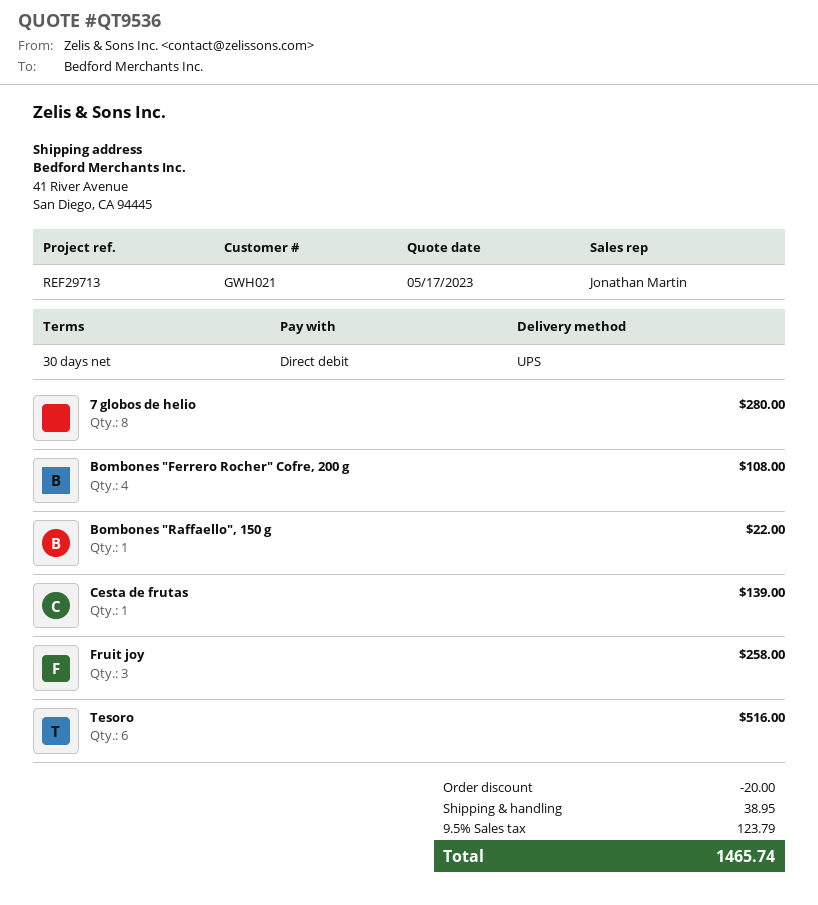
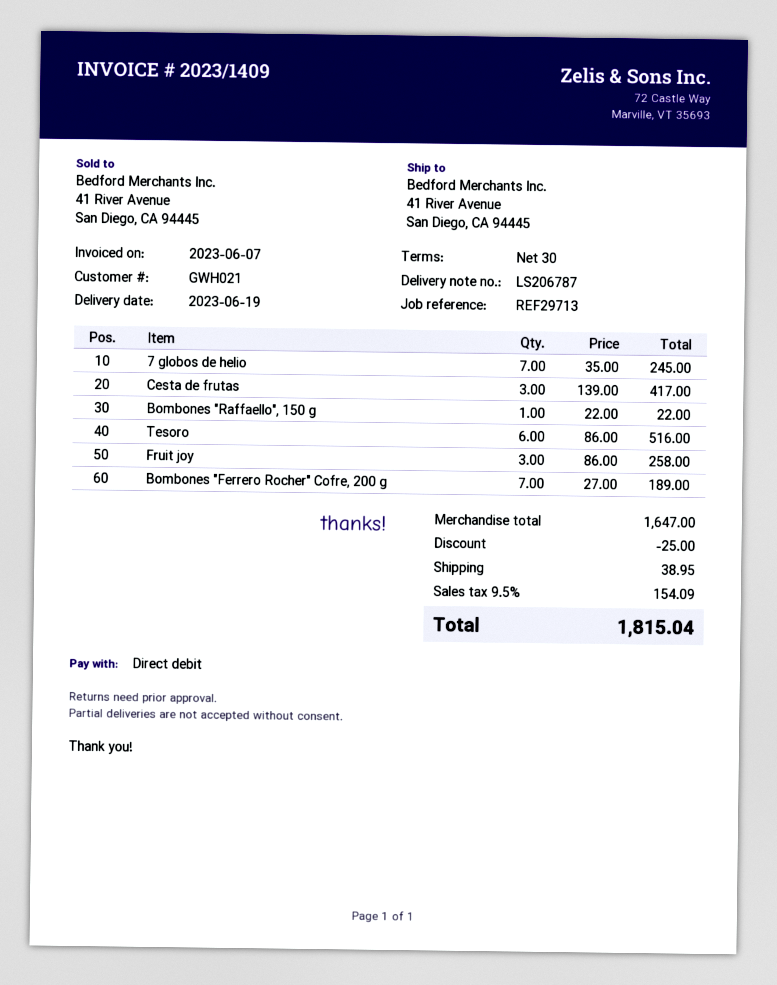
7 globos de helio: 8 for 280.00 -> 7 for 245.00
Bombones "Ferrero Rocher" Cofre, 200 g: 4 for 108.00 -> 7 for 189.00
Cesta de frutas: 1 for 139.00 -> 3 for 417.00
discount: 20.00 -> 25.00
tax: 9.5% = 123.79 -> 9.5% = 154.09
total: 1465.74 -> 1815.04

